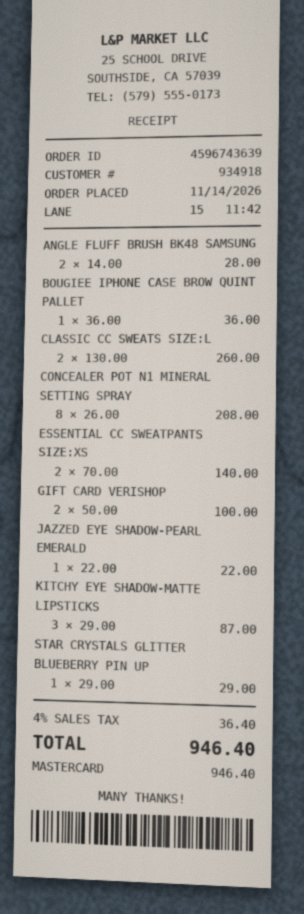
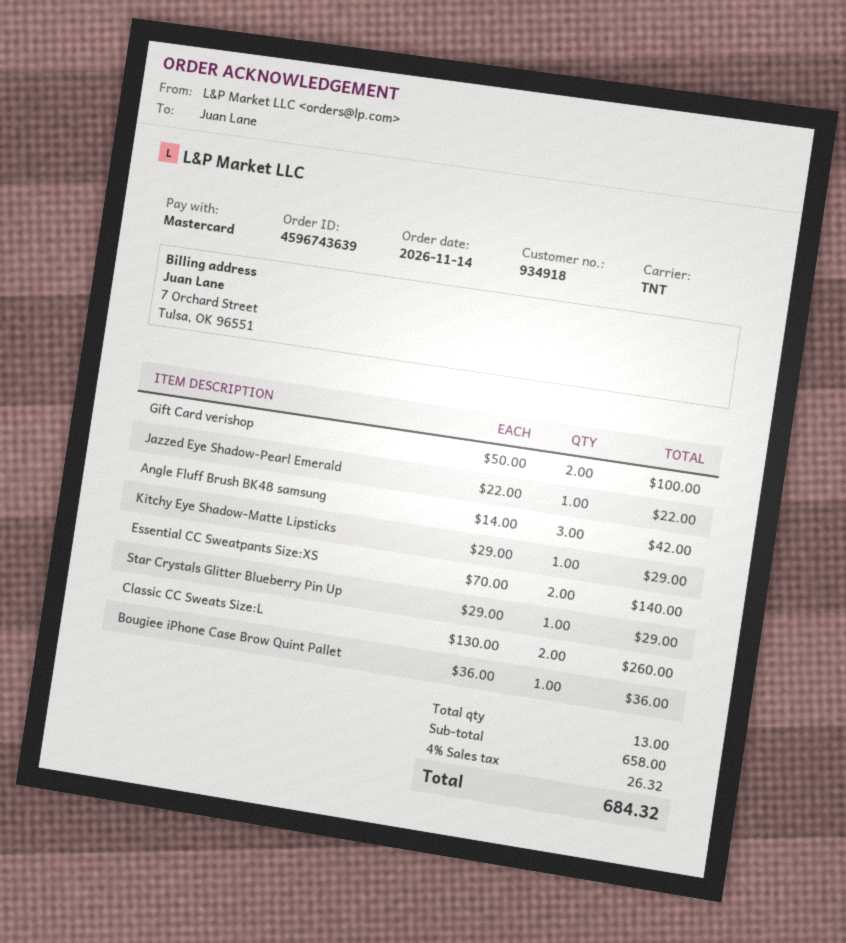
ANGLE FLUFF BRUSH BK48 SAMSUNG: 2 x 14.00 = 28.00 -> 3 x 14.00 = 42.00
CONCEALER POT N1 MINERAL SETTING SPRAY: 8 x 26.00 = 208.00 -> none
KITCHY EYE SHADOW-MATTE LIPSTICKS: 3 x 29.00 = 87.00 -> 1 x 29.00 = 29.00
tax: 4% = 36.40 -> 4% = 26.32
total: 946.40 -> 684.32

